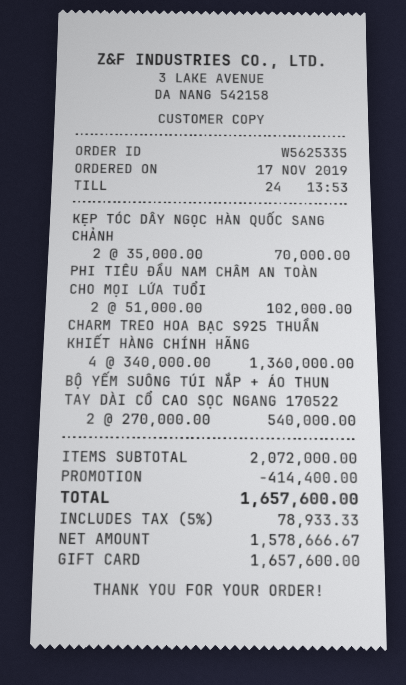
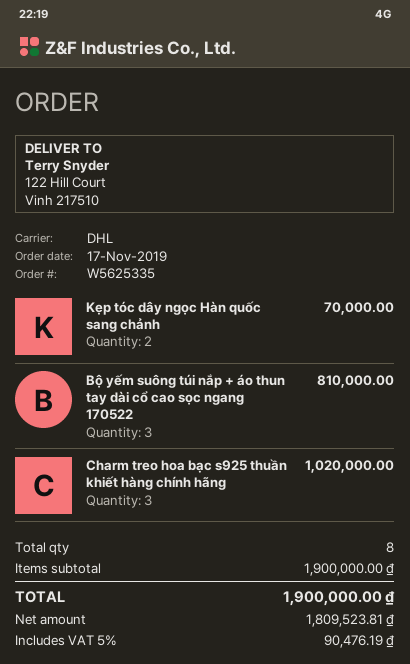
PHI TIÊU ĐẦU NAM CHÂM AN TOÀN CHO MỌI LỨA TUỔI: 2 for 102000.00 -> none
CHARM TREO HOA BẠC S925 THUẦN KHIẾT HÀNG CHÍNH HÃNG: 4 for 1360000.00 -> 3 for 1020000.00
BỘ YẾM SUÔNG TÚI NẮP + ÁO THUN TAY DÀI CỔ CAO SỌC NGANG 170522: 2 for 540000.00 -> 3 for 810000.00
subtotal: 2072000.00 -> 1900000.00
discount: 414400.00 -> none
net: 1578666.67 -> 1809523.81
tax: 5% = 78933.33 -> 5% = 90476.19
total: 1657600.00 -> 1900000.00

